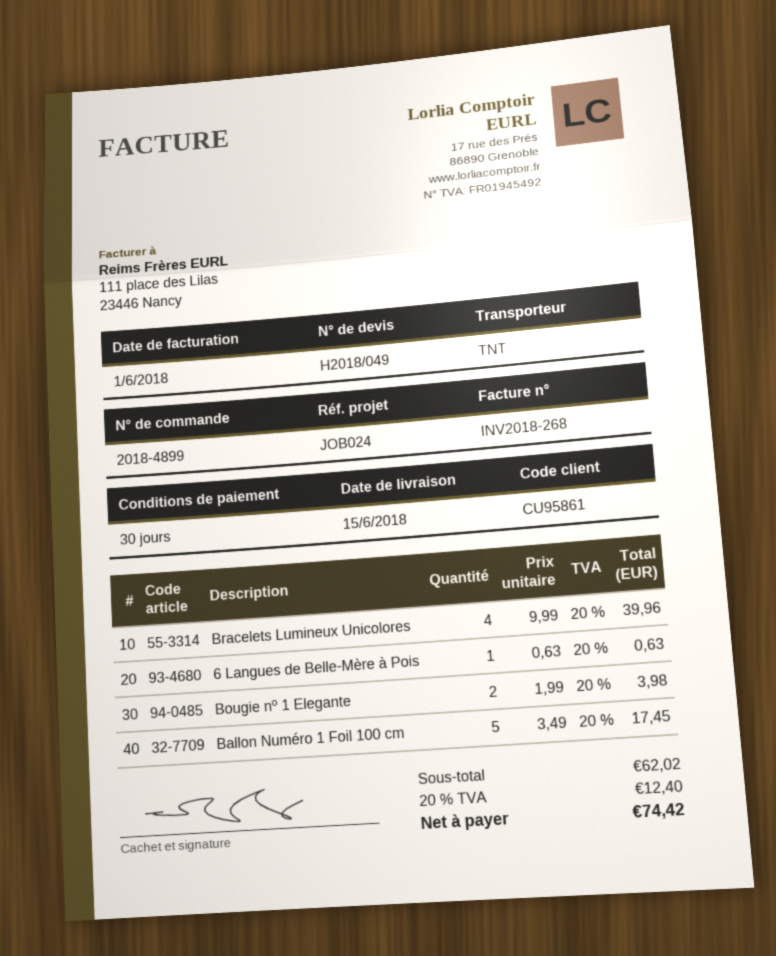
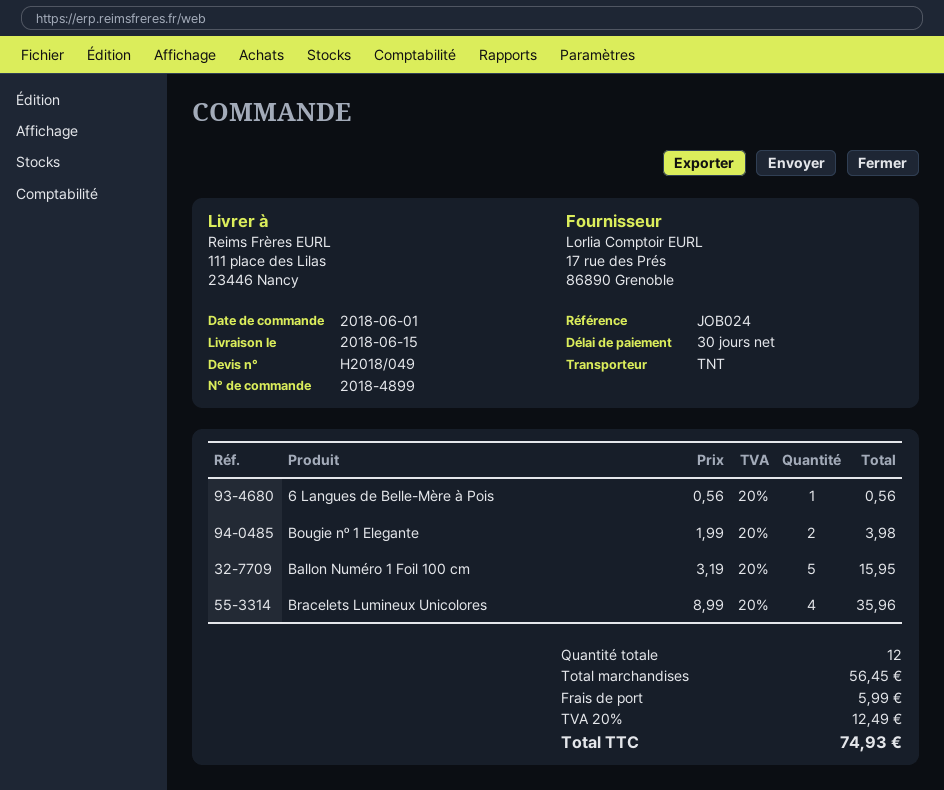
Bracelets Lumineux Unicolores: 4 x 9.99 = 39.96 -> 4 x 8.99 = 35.96
6 Langues de Belle-Mère à Pois: 1 x 0.63 = 0.63 -> 1 x 0.56 = 0.56
Ballon Numéro 1 Foil 100 cm: 5 x 3.49 = 17.45 -> 5 x 3.19 = 15.95
subtotal: 62.02 -> 56.45
shipping: none -> 5.99
tax: 20% = 12.40 -> 20% = 12.49
total: 74.42 -> 74.93

